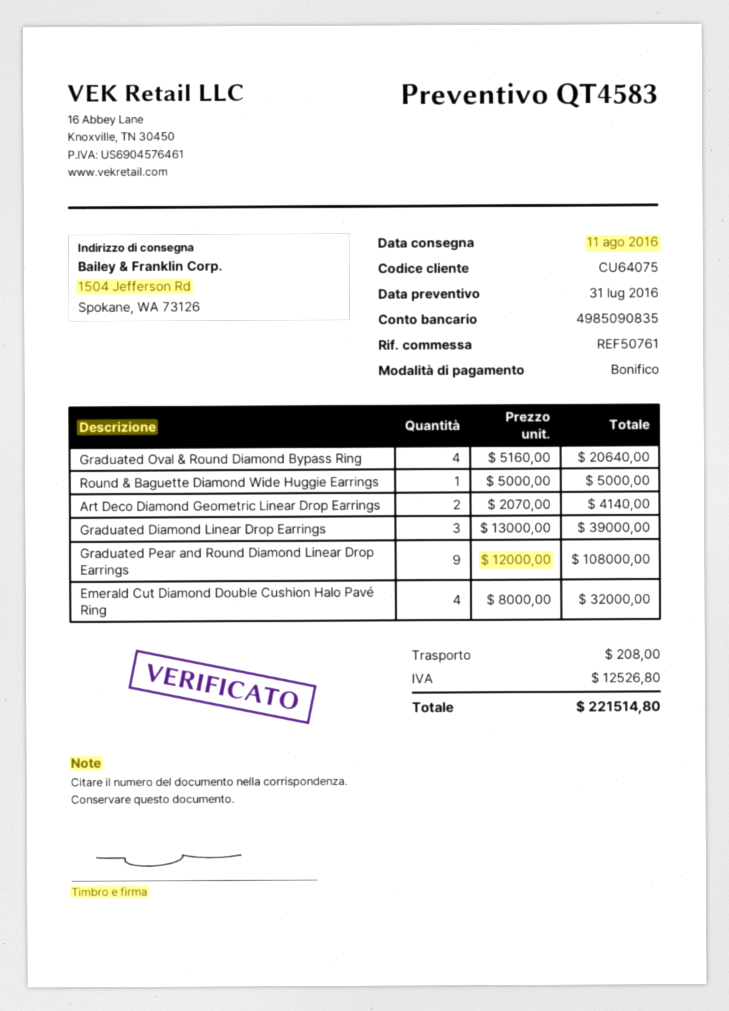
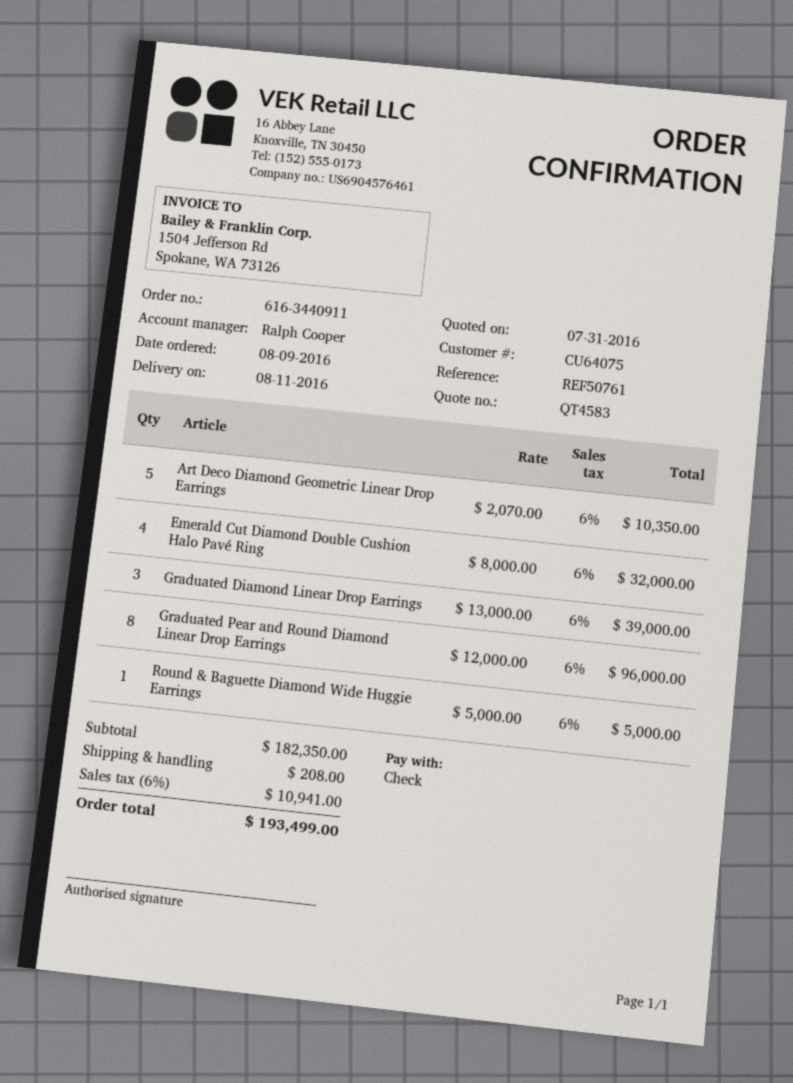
payment method: bank transfer -> cheque
Graduated Oval & Round Diamond Bypass Ring: 4 x 5160.00 = 20640.00 -> none
Art Deco Diamond Geometric Linear Drop Earrings: 2 x 2070.00 = 4140.00 -> 5 x 2070.00 = 10350.00
Graduated Pear and Round Diamond Linear Drop Earrings: 9 x 12000.00 = 108000.00 -> 8 x 12000.00 = 96000.00
tax: 12526.80 -> 10941.00
total: 221514.80 -> 193499.00

